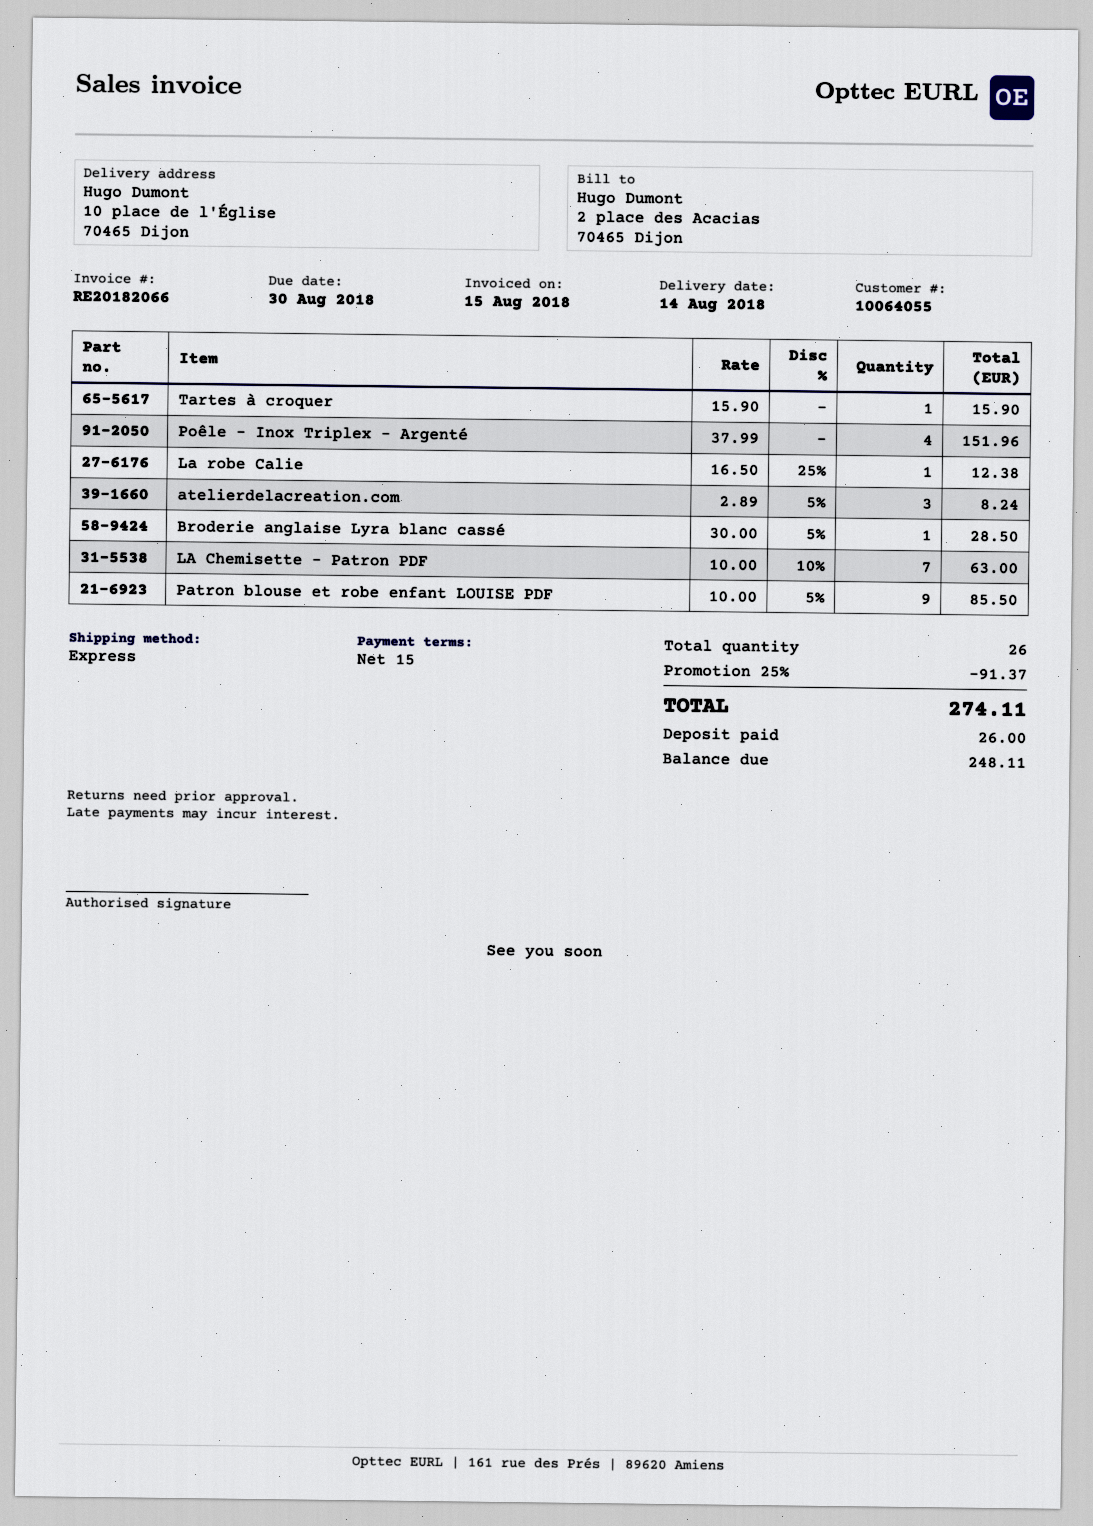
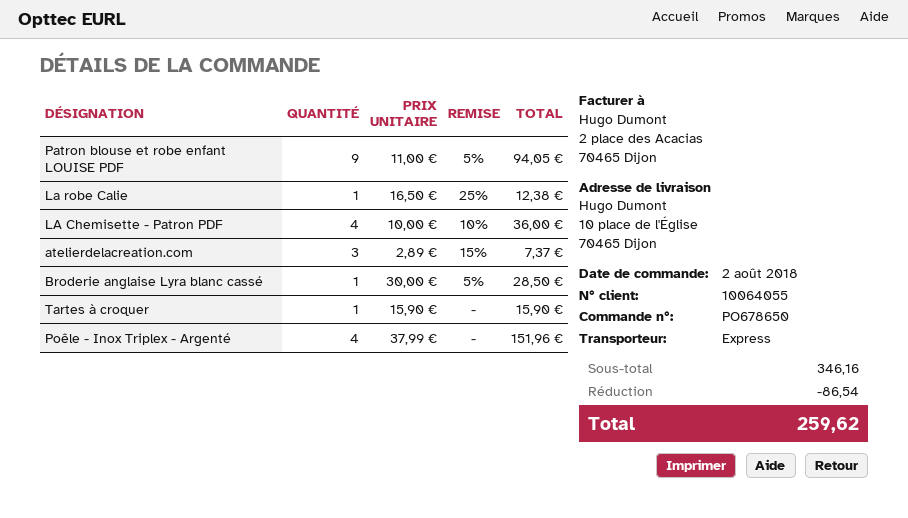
atelierdelacreation.com: 3 x 2.89 - 5% = 8.24 -> 3 x 2.89 - 15% = 7.37
LA Chemisette - Patron PDF: 7 x 10.00 - 10% = 63.00 -> 4 x 10.00 - 10% = 36.00
Patron blouse et robe enfant LOUISE PDF: 9 x 10.00 - 5% = 85.50 -> 9 x 11.00 - 5% = 94.05
discount: 91.37 -> 86.54
total: 274.11 -> 259.62

